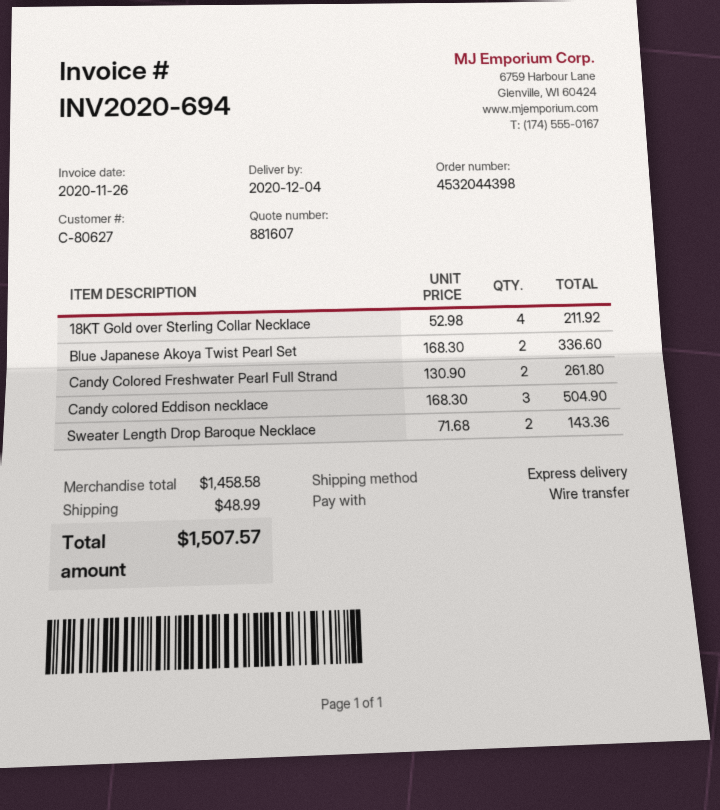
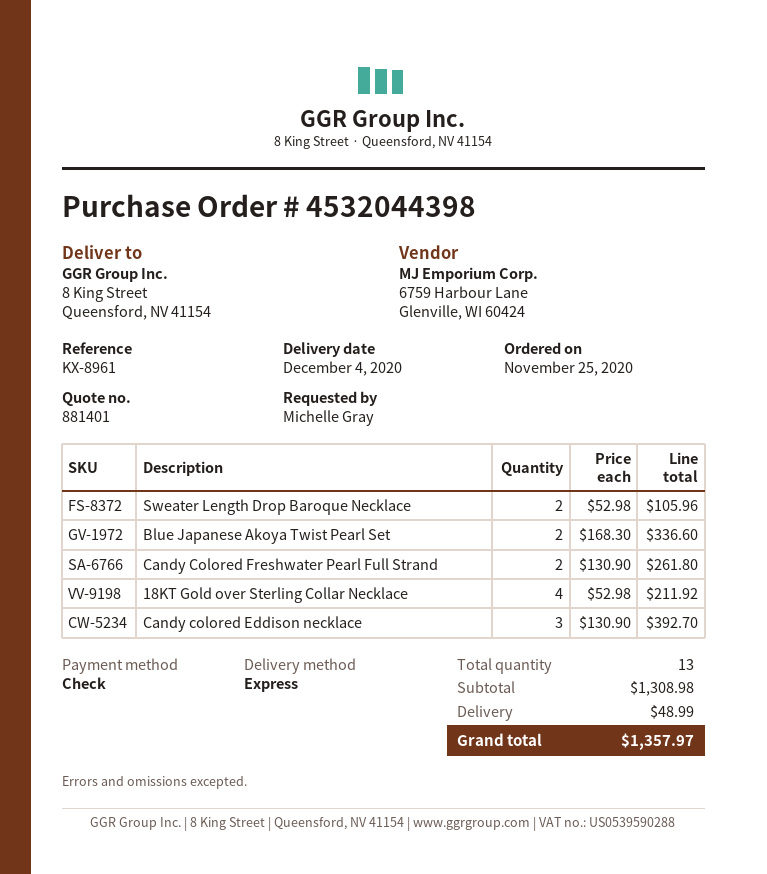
quote number: 881607 -> 881401
payment method: bank transfer -> cheque
Candy colored Eddison necklace: 3 x 168.30 = 504.90 -> 3 x 130.90 = 392.70
Sweater Length Drop Baroque Necklace: 2 x 71.68 = 143.36 -> 2 x 52.98 = 105.96
subtotal: 1458.58 -> 1308.98
total: 1507.57 -> 1357.97

